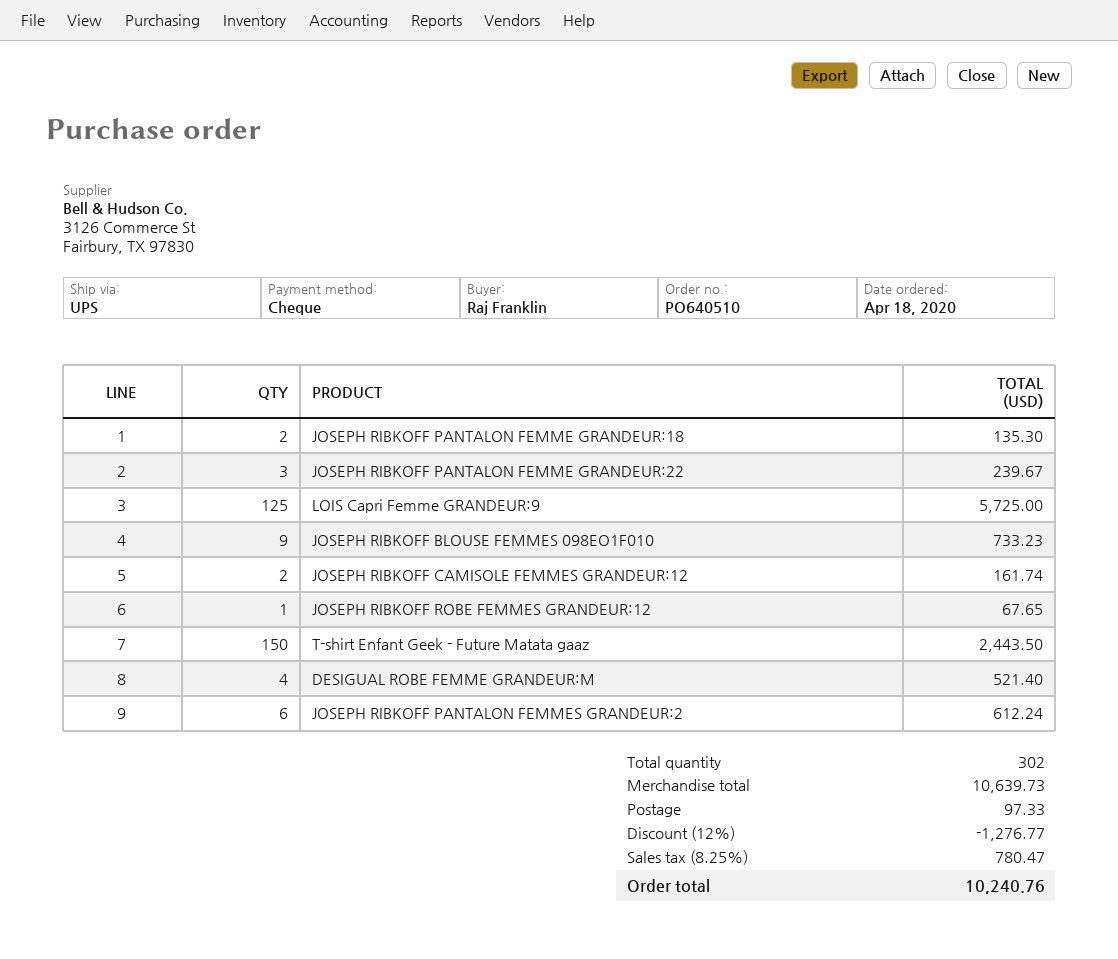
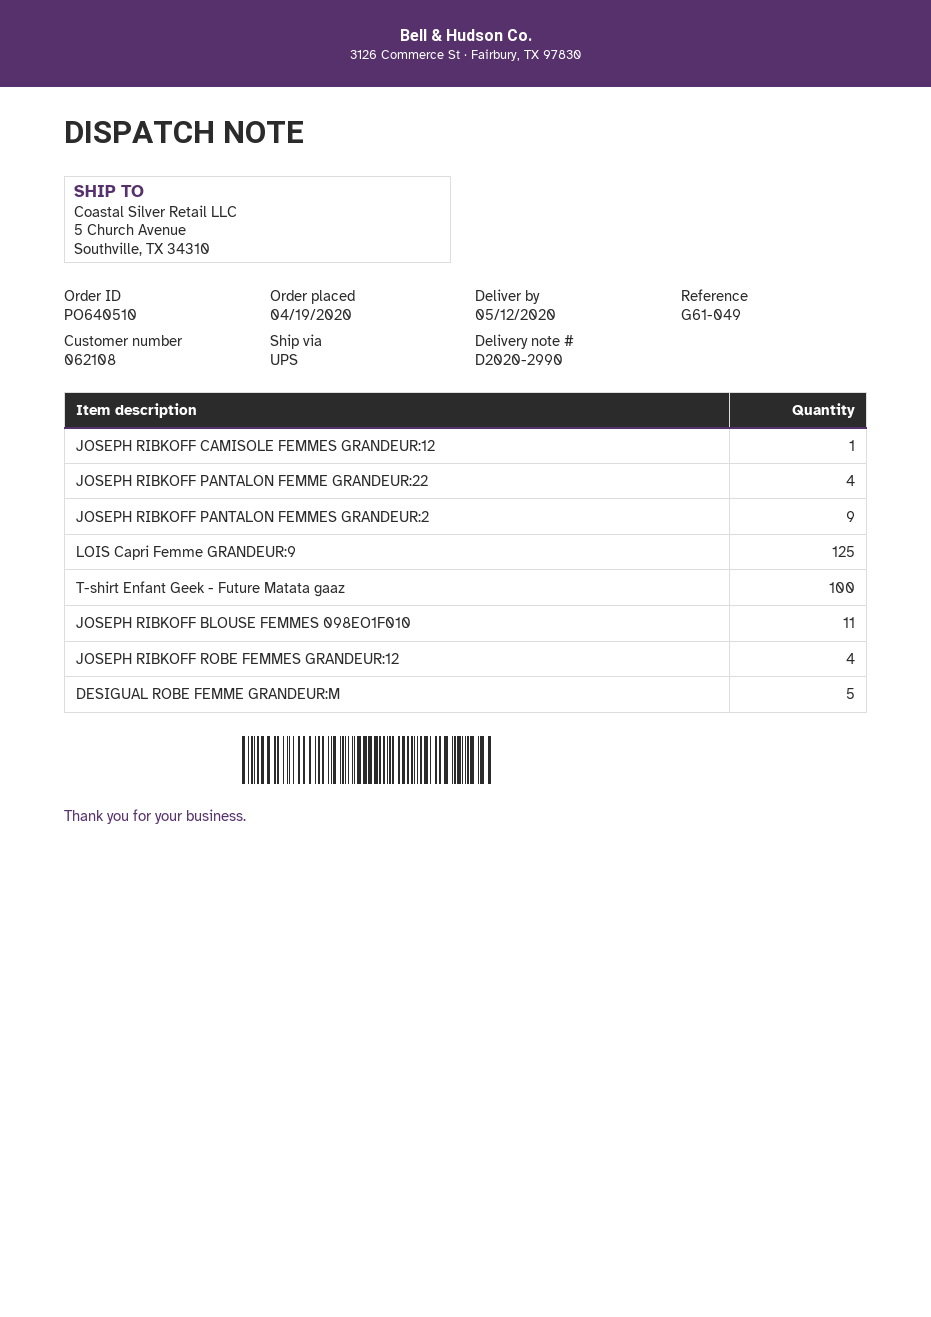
order date: 2020-04-18 -> 2020-04-19
JOSEPH RIBKOFF PANTALON FEMME GRANDEUR:18: 2 -> none
JOSEPH RIBKOFF PANTALON FEMME GRANDEUR:22: 3 -> 4
JOSEPH RIBKOFF BLOUSE FEMMES 098EO1F010: 9 -> 11
JOSEPH RIBKOFF CAMISOLE FEMMES GRANDEUR:12: 2 -> 1
JOSEPH RIBKOFF ROBE FEMMES GRANDEUR:12: 1 -> 4
T-shirt Enfant Geek - Future Matata gaaz: 150 -> 100
DESIGUAL ROBE FEMME GRANDEUR:M: 4 -> 5
JOSEPH RIBKOFF PANTALON FEMMES GRANDEUR:2: 6 -> 9

